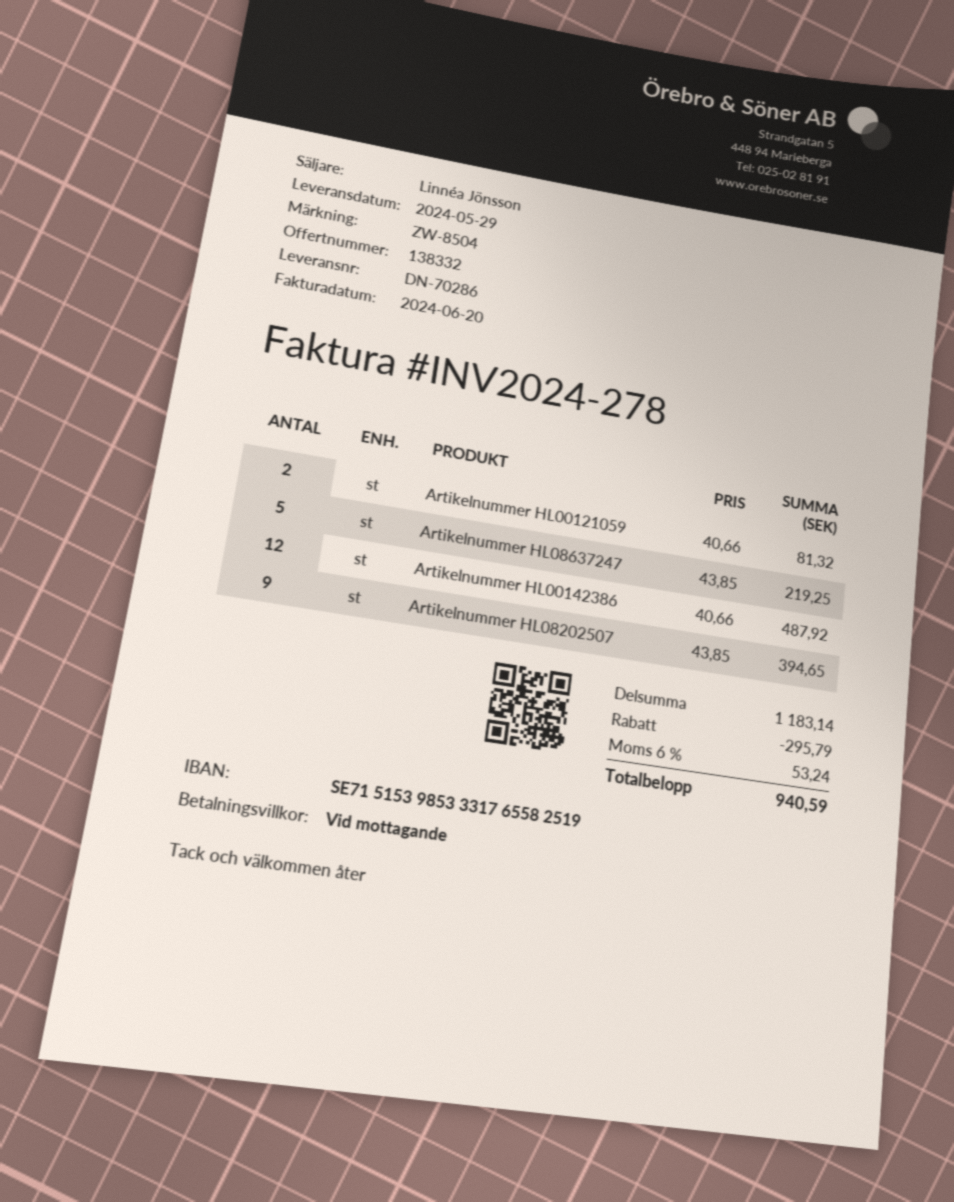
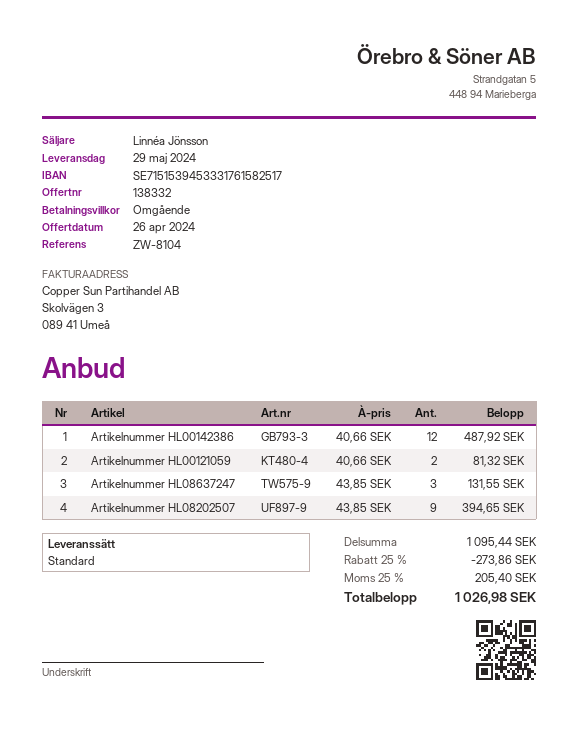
reference: ZW-8504 -> ZW-8104
bank account: SE7151539853331765582519 -> SE7151539453331761582517
Artikelnummer HL08637247: 5 x 43.85 = 219.25 -> 3 x 43.85 = 131.55
subtotal: 1183.14 -> 1095.44
discount: 295.79 -> 273.86
tax: 6% = 53.24 -> 25% = 205.40
total: 940.59 -> 1026.98

